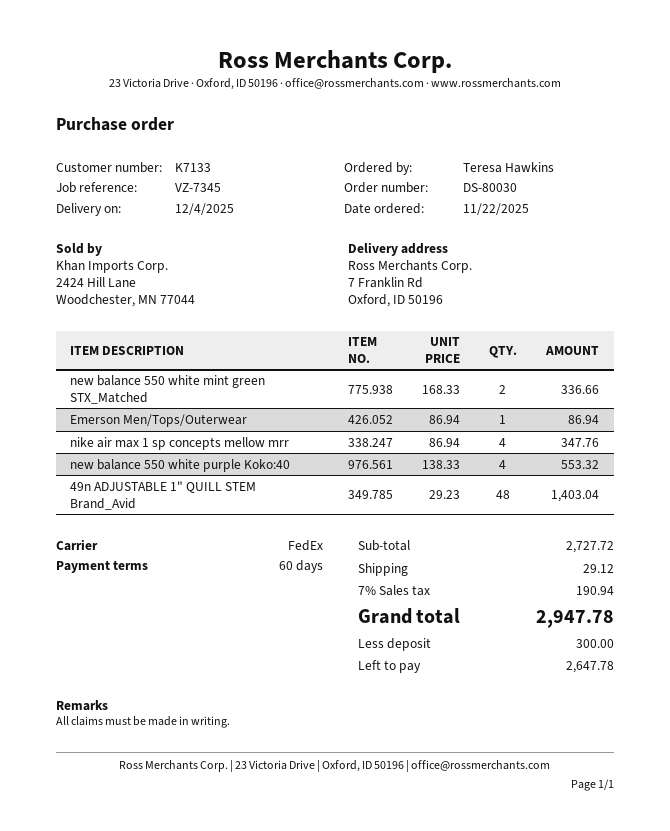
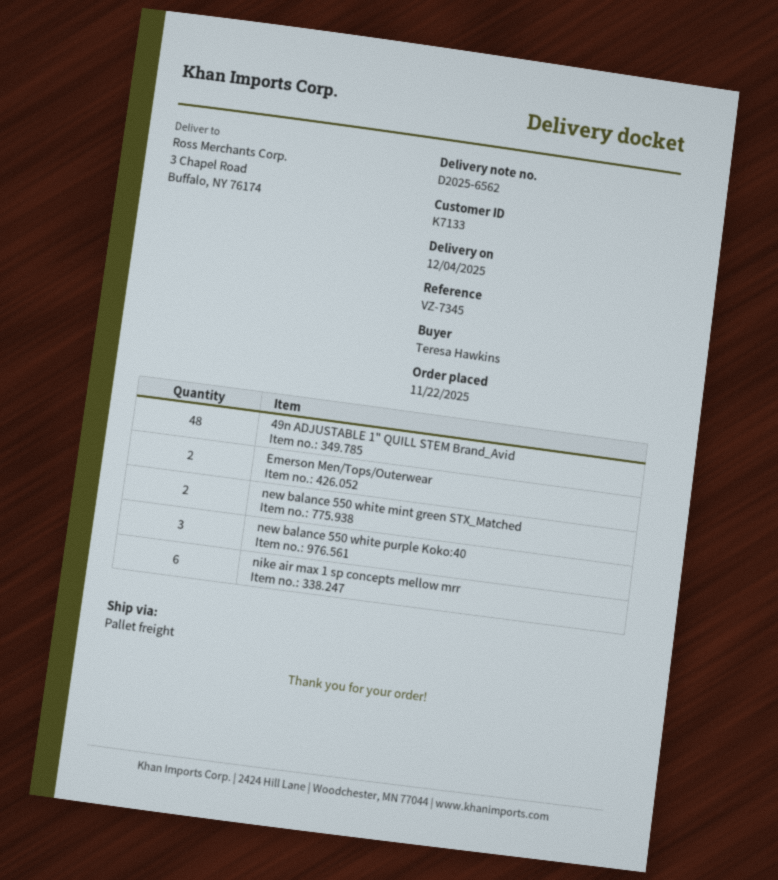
shipping method: FedEx -> pallet freight
ship to: 7 Franklin Rd, Oxford, ID 50196 -> 3 Chapel Road, Buffalo, NY 76174
Emerson Men/Tops/Outerwear: 1 -> 2
nike air max 1 sp concepts mellow mrr: 4 -> 6
new balance 550 white purple Koko:40: 4 -> 3

